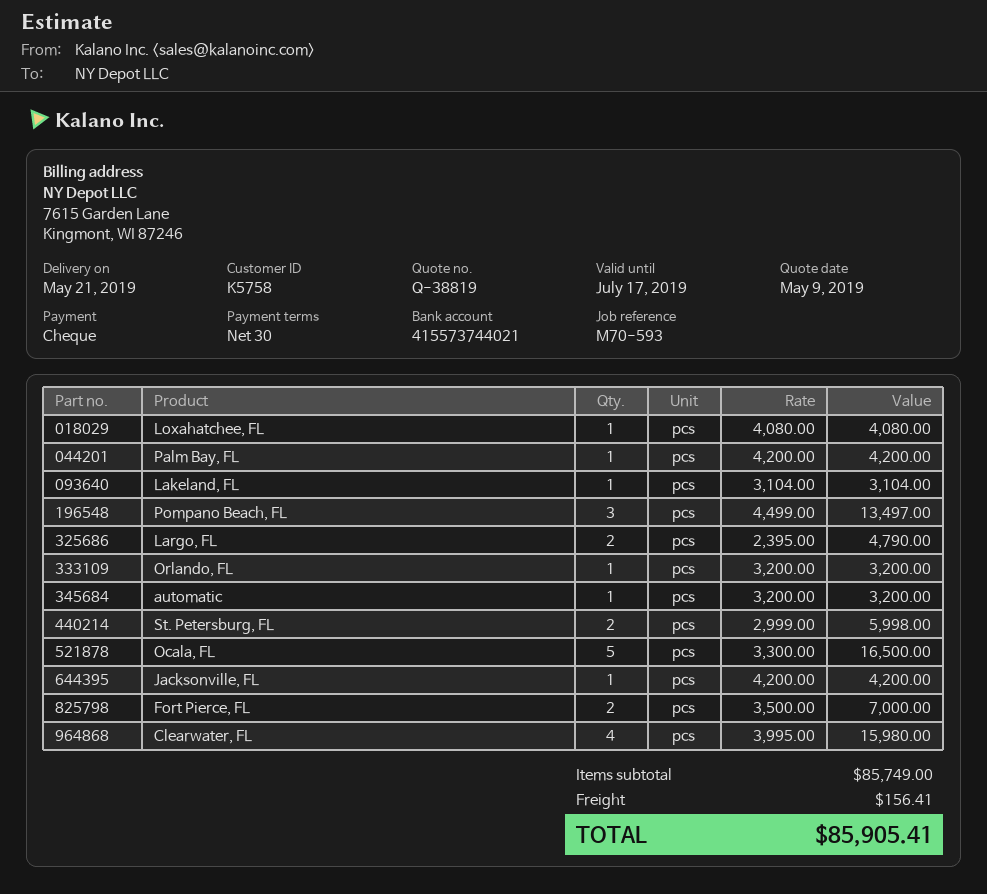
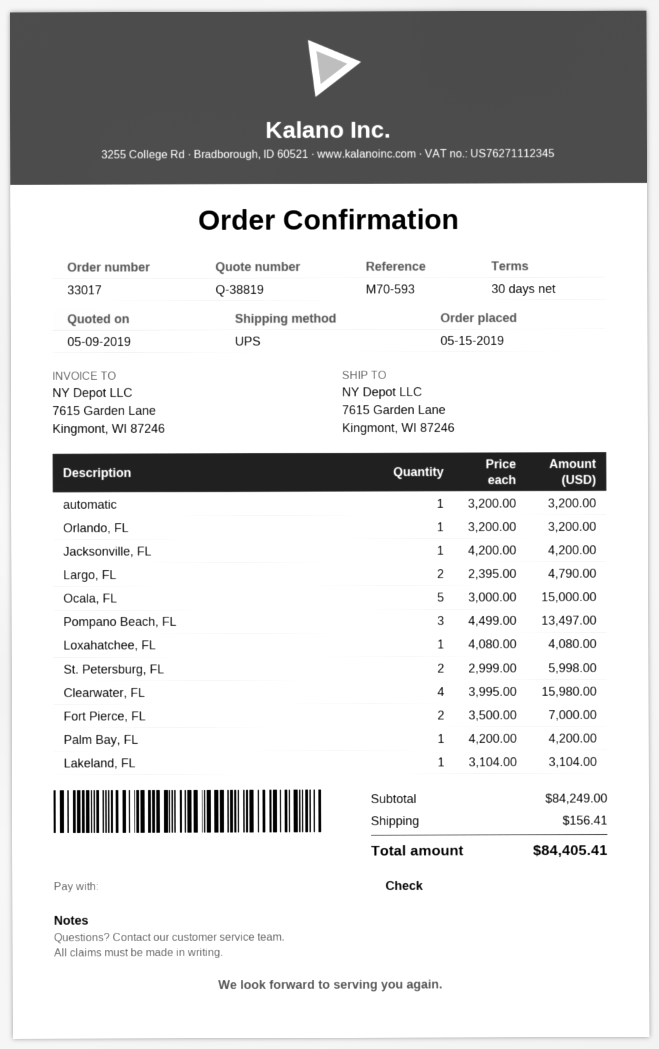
Ocala, FL: 5 x 3300.00 = 16500.00 -> 5 x 3000.00 = 15000.00
subtotal: 85749.00 -> 84249.00
total: 85905.41 -> 84405.41

